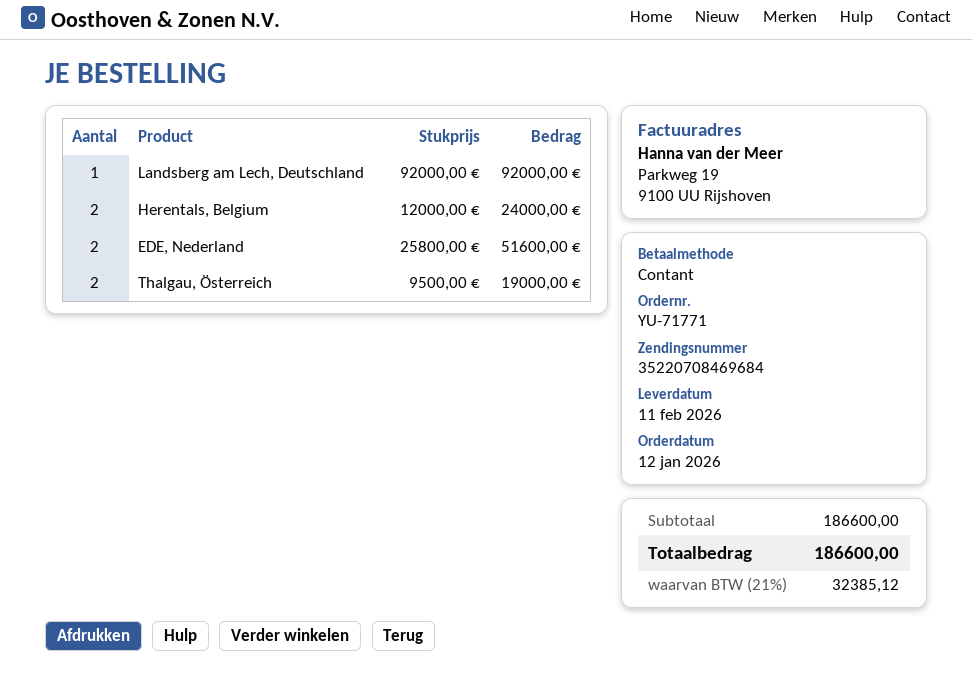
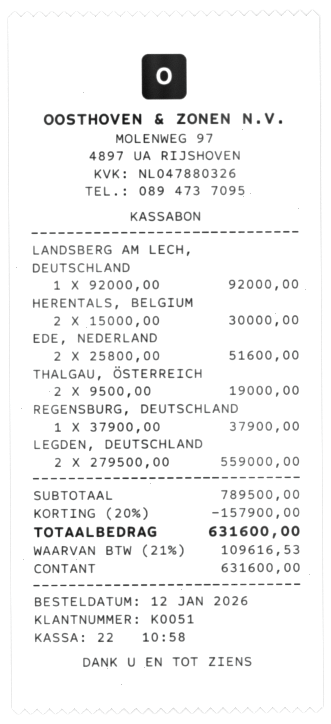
Herentals, Belgium: 2 x 12000.00 = 24000.00 -> 2 x 15000.00 = 30000.00
REGENSBURG, DEUTSCHLAND: none -> 1 x 37900.00 = 37900.00
LEGDEN, DEUTSCHLAND: none -> 2 x 279500.00 = 559000.00
subtotal: 186600.00 -> 789500.00
discount: none -> 20% = 157900.00
tax: 21% = 32385.12 -> 21% = 109616.53
total: 186600.00 -> 631600.00

